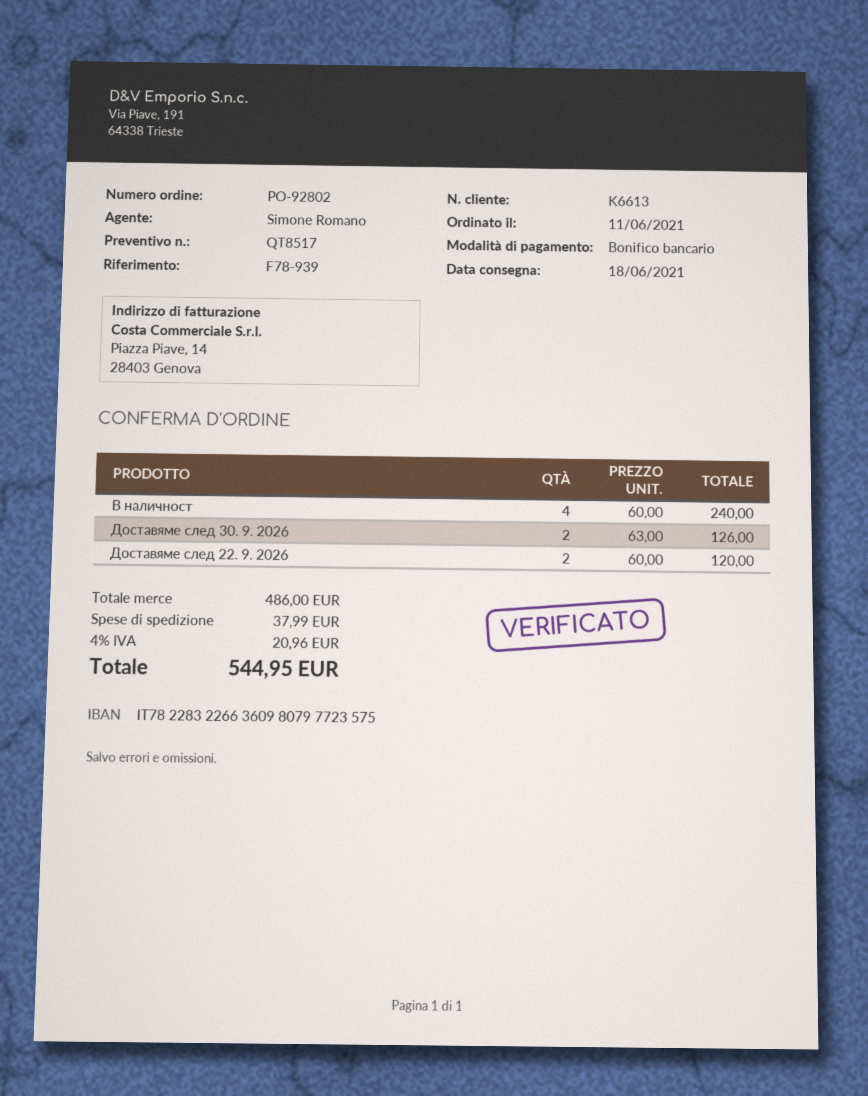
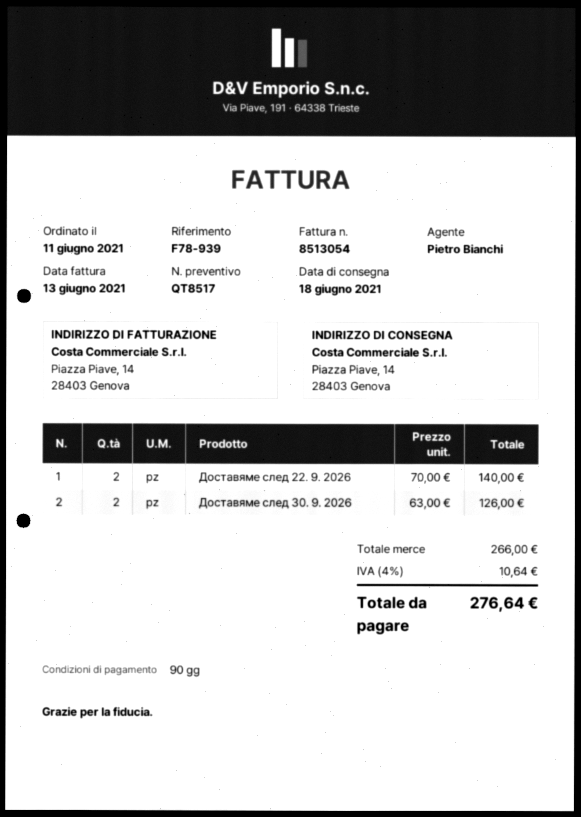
sales rep: Simone Romano -> Pietro Bianchi
В наличност: 4 x 60.00 = 240.00 -> none
Доставяме след 22. 9. 2026: 2 x 60.00 = 120.00 -> 2 x 70.00 = 140.00
subtotal: 486.00 -> 266.00
shipping: 37.99 -> none
tax: 4% = 20.96 -> 4% = 10.64
total: 544.95 -> 276.64

